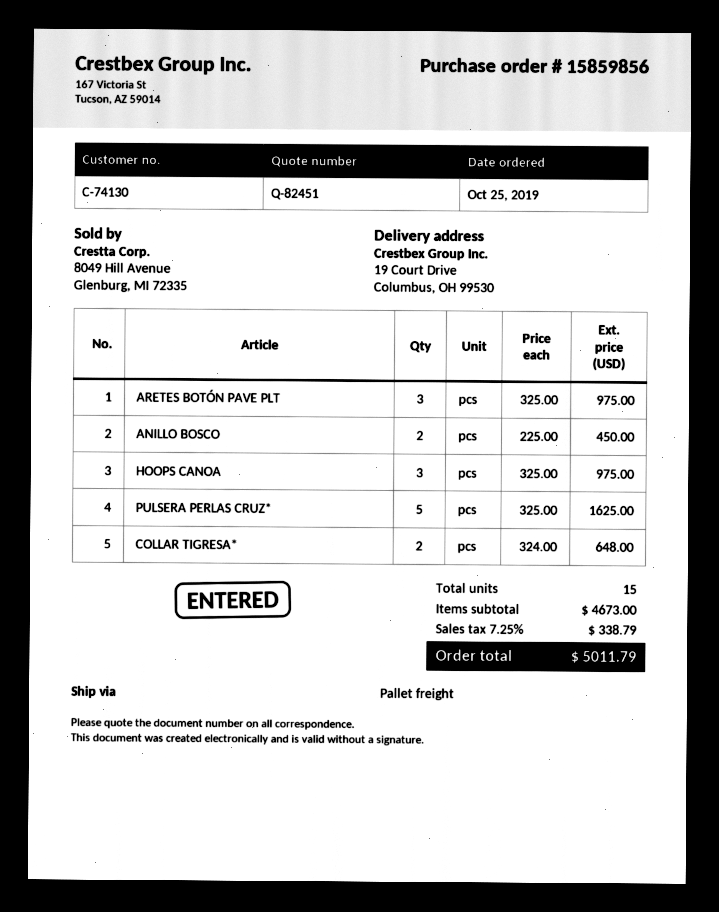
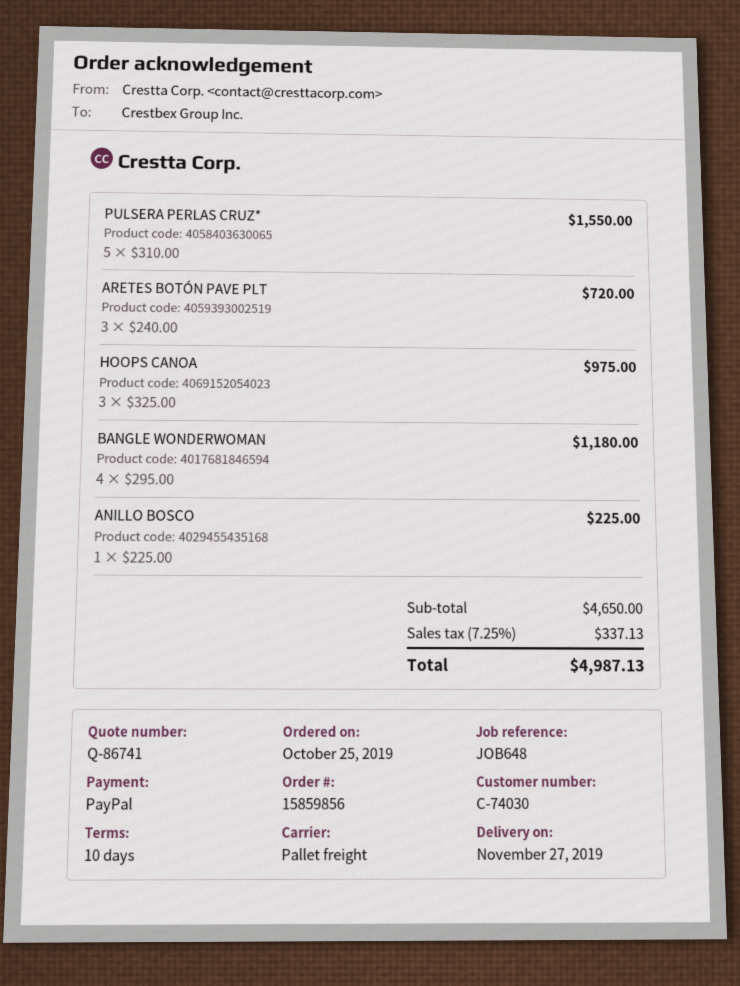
quote number: Q-82451 -> Q-86741
customer number: C-74130 -> C-74030
ARETES BOTÓN PAVE PLT: 3 x 325.00 = 975.00 -> 3 x 240.00 = 720.00
ANILLO BOSCO: 2 x 225.00 = 450.00 -> 1 x 225.00 = 225.00
PULSERA PERLAS CRUZ*: 5 x 325.00 = 1625.00 -> 5 x 310.00 = 1550.00
COLLAR TIGRESA*: 2 x 324.00 = 648.00 -> none
BANGLE WONDERWOMAN: none -> 4 x 295.00 = 1180.00
subtotal: 4673.00 -> 4650.00
tax: 7.25% = 338.79 -> 7.25% = 337.13
total: 5011.79 -> 4987.13

